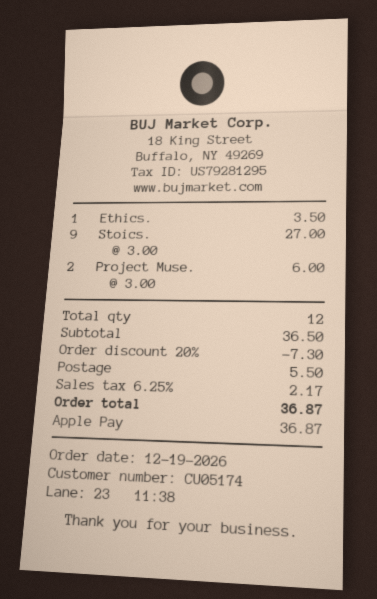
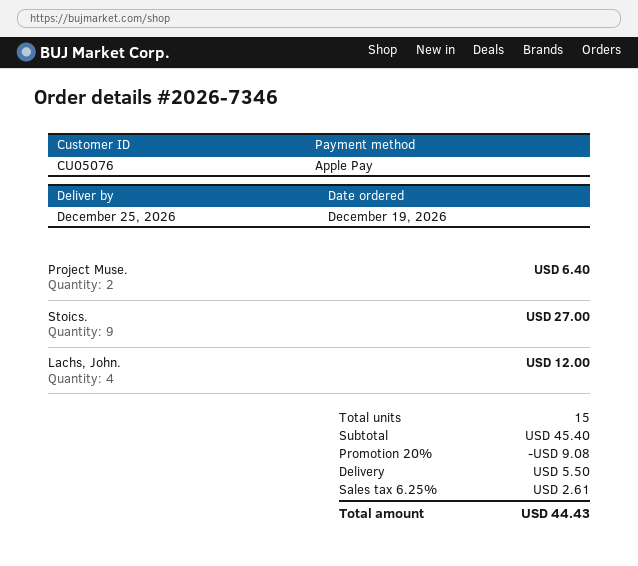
customer number: CU05174 -> CU05076
Ethics.: 1 for 3.50 -> none
Project Muse.: 2 for 6.00 -> 2 for 6.40
Lachs, John.: none -> 4 for 12.00
total quantity: 12 -> 15
subtotal: 36.50 -> 45.40
discount: 20% = 7.30 -> 20% = 9.08
tax: 6.25% = 2.17 -> 6.25% = 2.61
total: 36.87 -> 44.43

